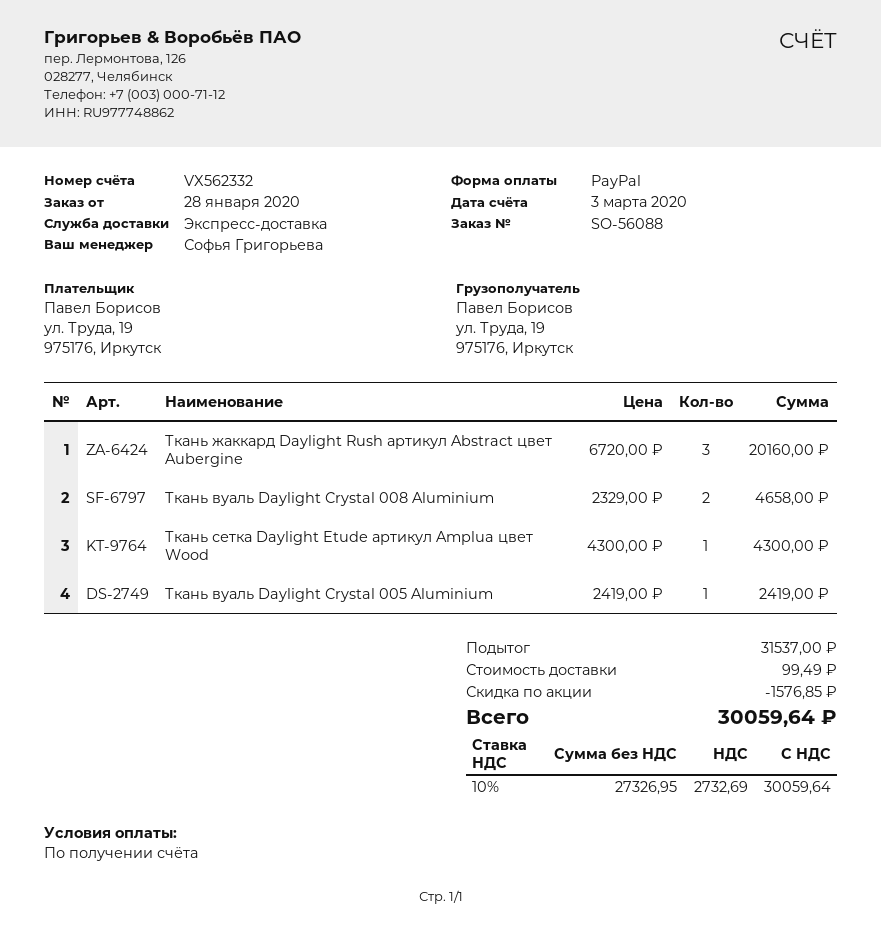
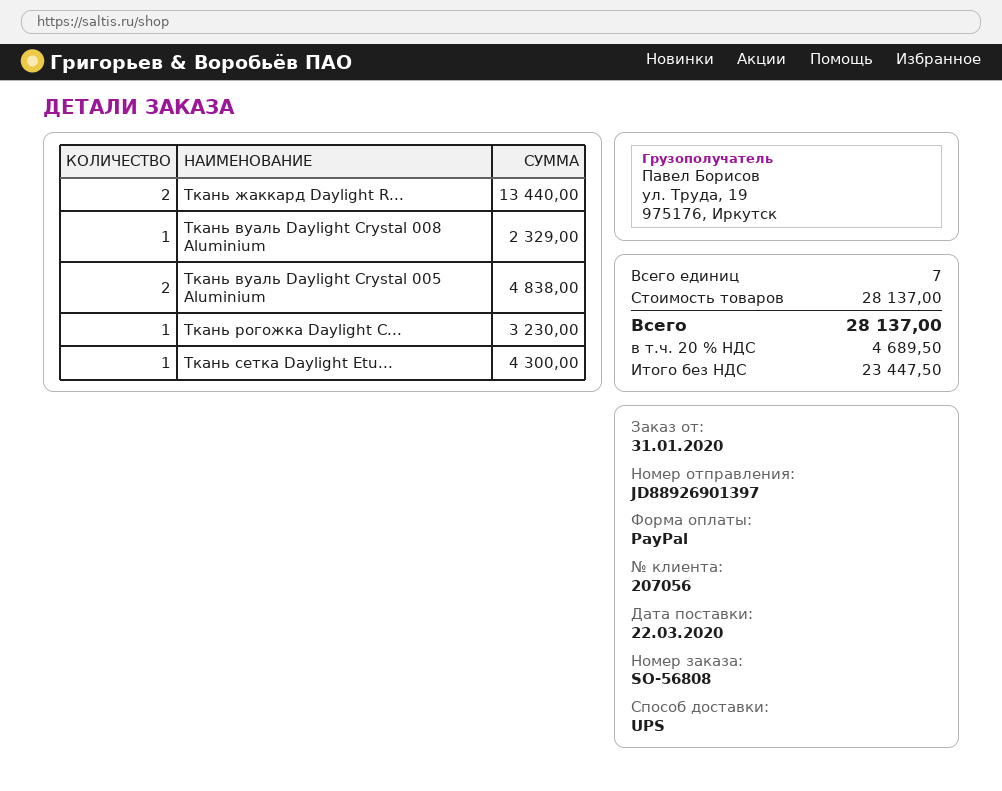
order number: SO-56088 -> SO-56808
order date: 2020-01-28 -> 2020-01-31
shipping method: express -> UPS
Ткань жаккард Daylight Rush артикул Abstract цвет Aubergine: 3 for 20160.00 -> 2 for 13440.00
Ткань вуаль Daylight Crystal 008 Aluminium: 2 for 4658.00 -> 1 for 2329.00
Ткань вуаль Daylight Crystal 005 Aluminium: 1 for 2419.00 -> 2 for 4838.00
Ткань рогожка Daylight C...: none -> 1 for 3230.00
subtotal: 31537.00 -> 28137.00
discount: 1576.85 -> none
shipping: 99.49 -> none
net: 27326.95 -> 23447.50
tax: 10% = 2732.69 -> 20% = 4689.50
total: 30059.64 -> 28137.00

